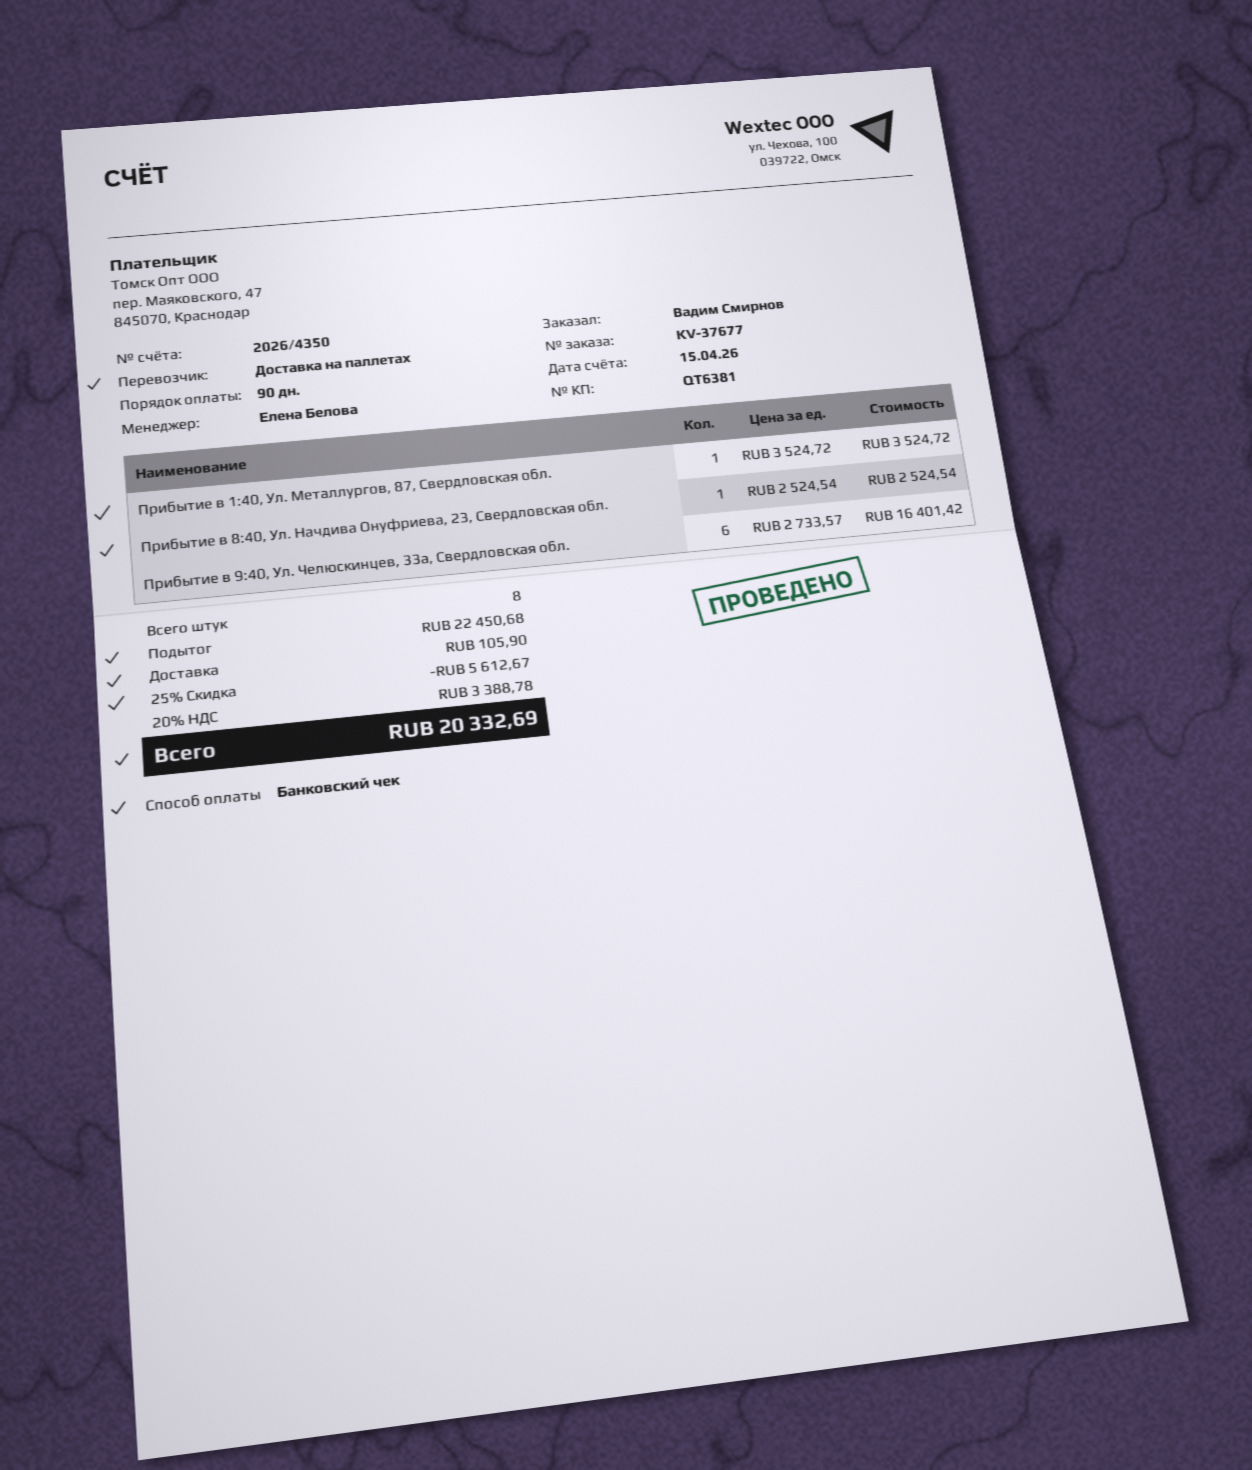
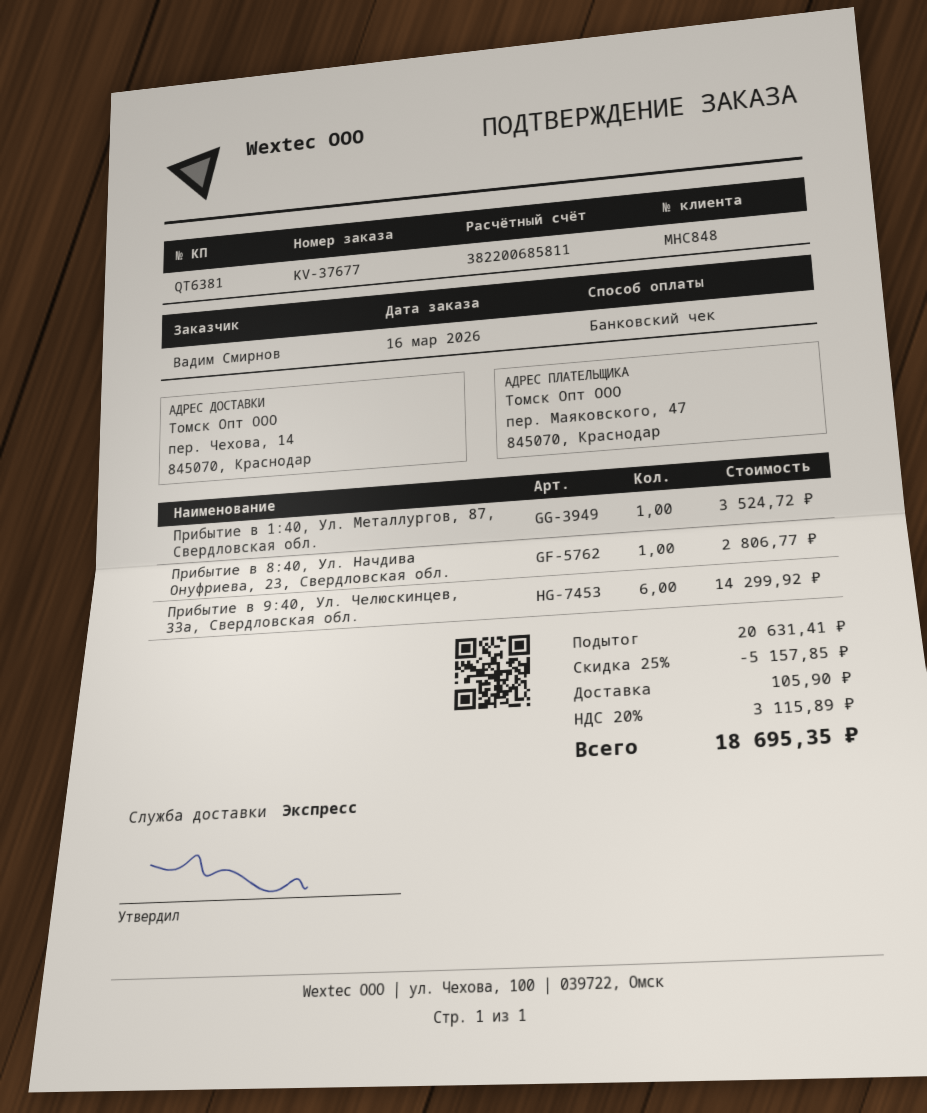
shipping method: pallet freight -> express
Прибытие в 8:40, Ул. Начдива Онуфриева, 23, Свердловская обл.: 1 for 2524.54 -> 1 for 2806.77
Прибытие в 9:40, Ул. Челюскинцев, 33а, Свердловская обл.: 6 for 16401.42 -> 6 for 14299.92
subtotal: 22450.68 -> 20631.41
discount: 25% = 5612.67 -> 25% = 5157.85
tax: 20% = 3388.78 -> 20% = 3115.89
total: 20332.69 -> 18695.35

